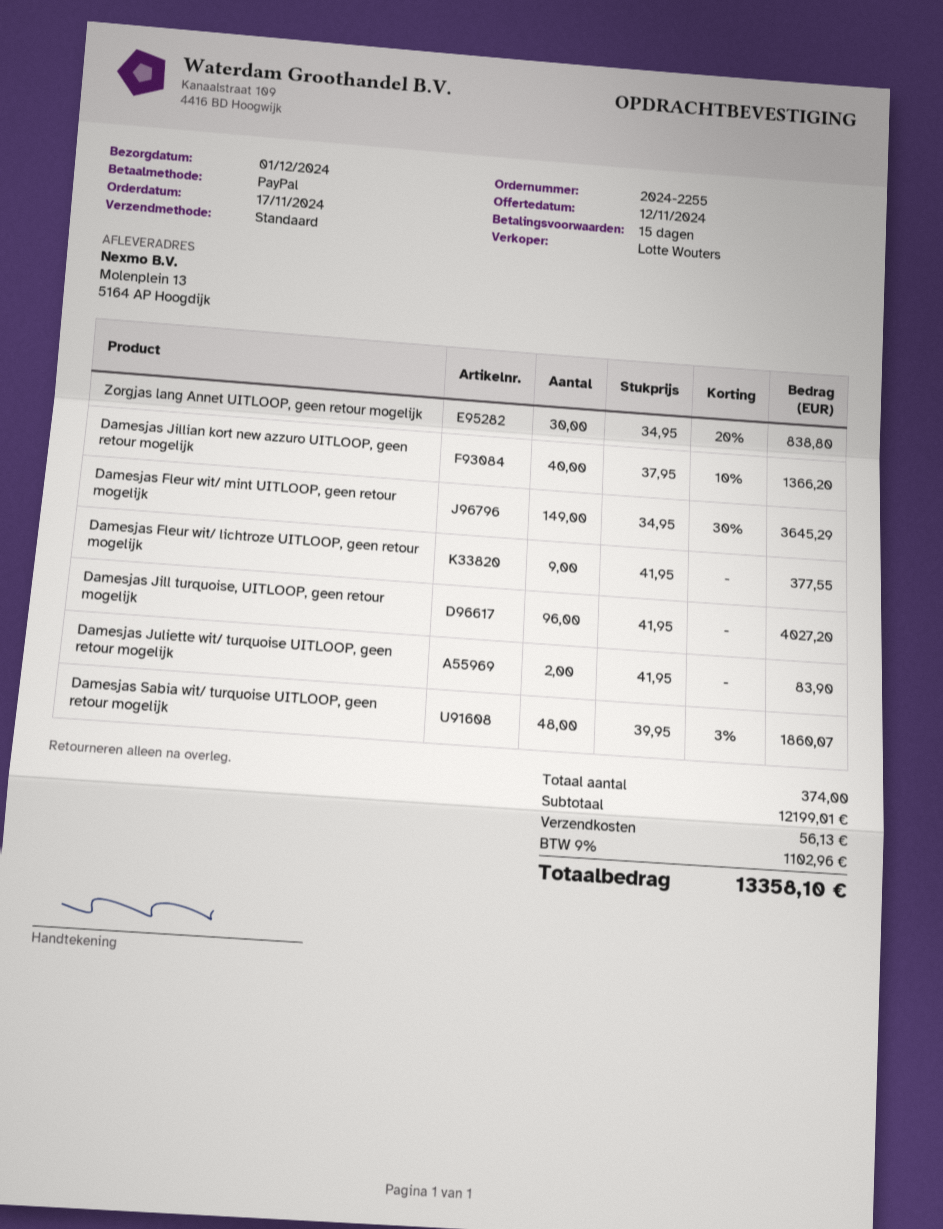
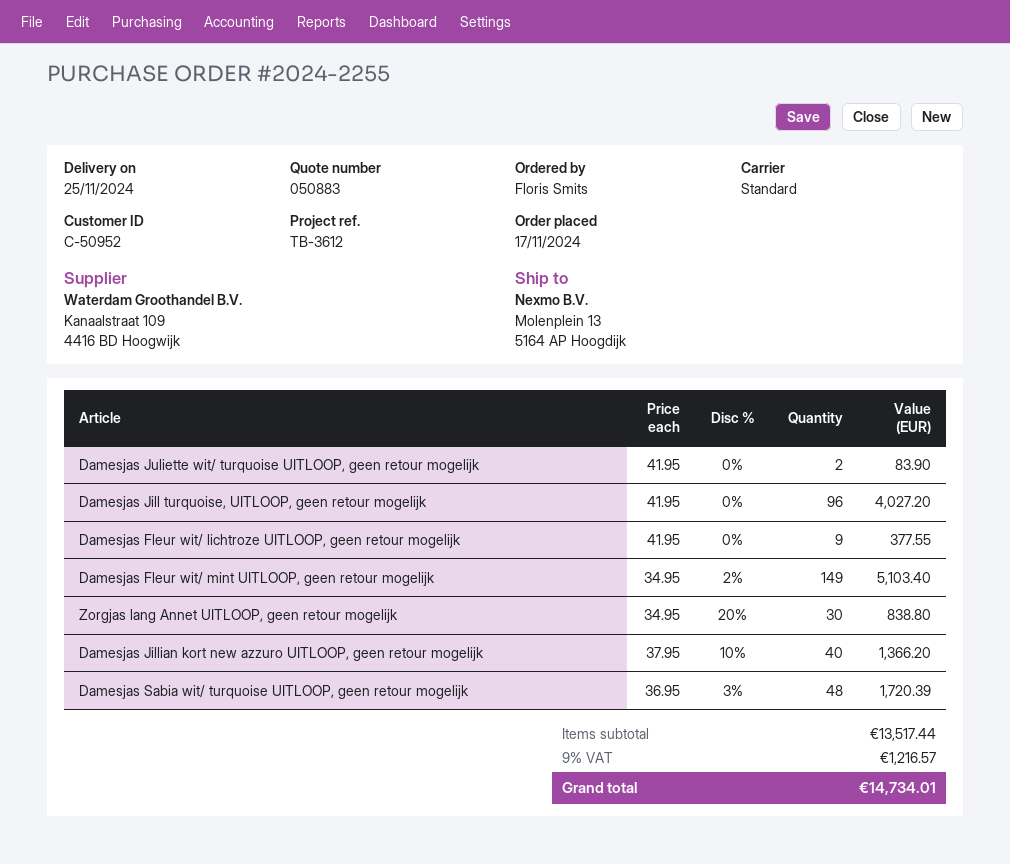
delivery date: 2024-12-01 -> 2024-11-25
Damesjas Fleur wit/ mint UITLOOP, geen retour mogelijk: 149 x 34.95 - 30% = 3645.29 -> 149 x 34.95 - 2% = 5103.40
Damesjas Sabia wit/ turquoise UITLOOP, geen retour mogelijk: 48 x 39.95 - 3% = 1860.07 -> 48 x 36.95 - 3% = 1720.39
subtotal: 12199.01 -> 13517.44
shipping: 56.13 -> none
tax: 9% = 1102.96 -> 9% = 1216.57
total: 13358.10 -> 14734.01

